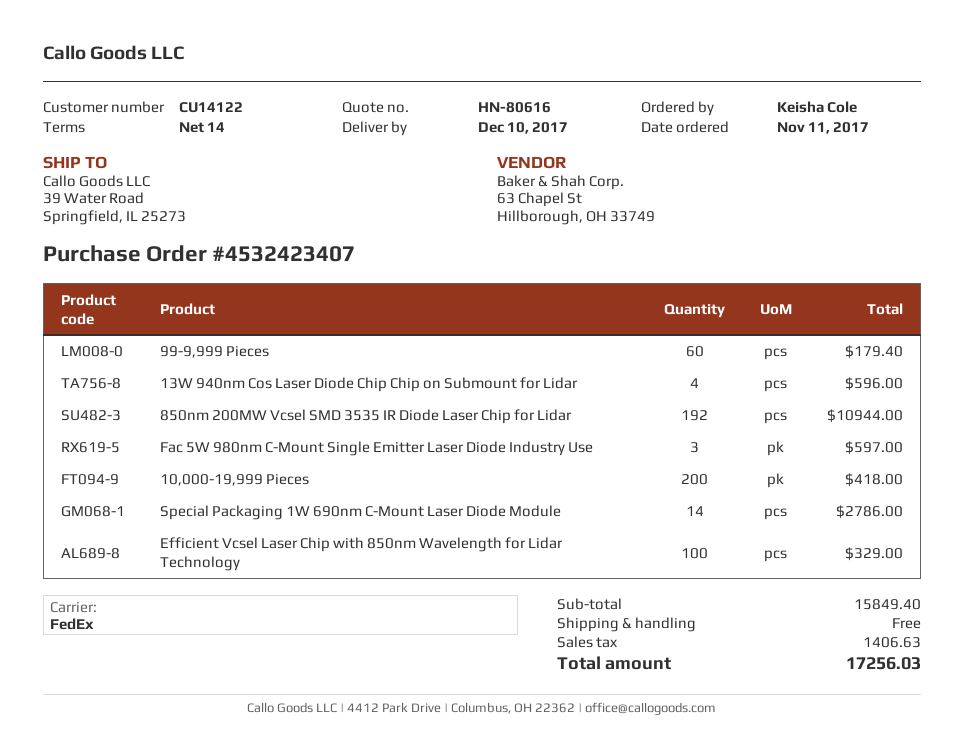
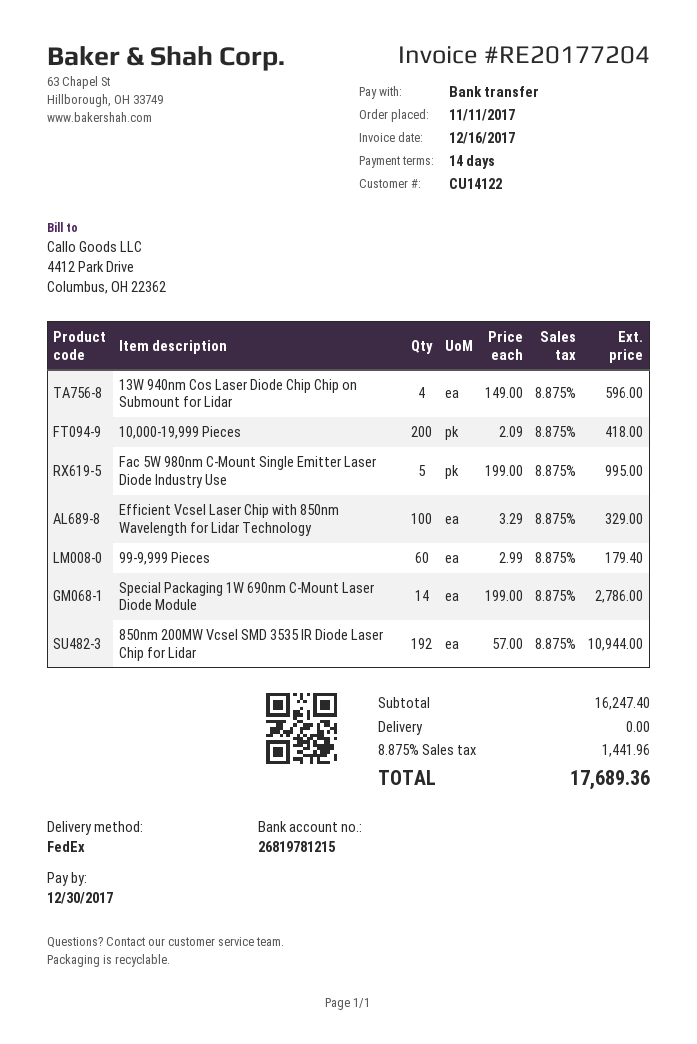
Fac 5W 980nm C-Mount Single Emitter Laser Diode Industry Use: 3 for 597.00 -> 5 for 995.00
subtotal: 15849.40 -> 16247.40
tax: 1406.63 -> 1441.96
total: 17256.03 -> 17689.36

